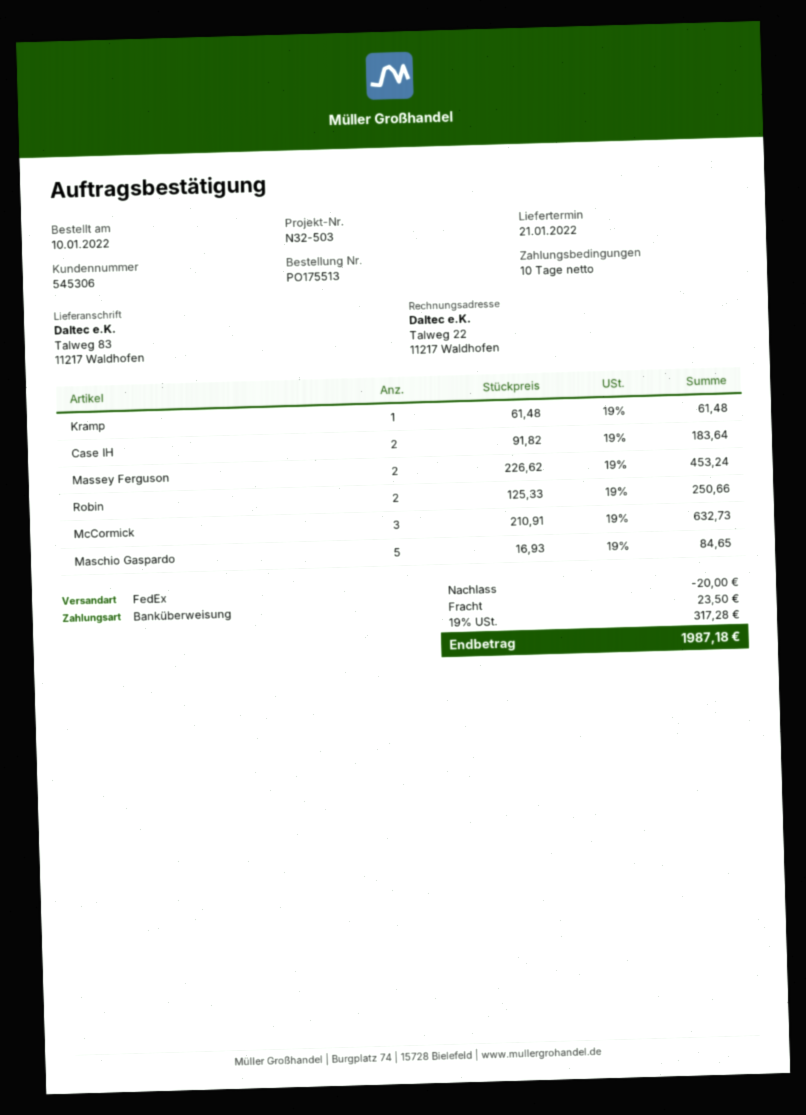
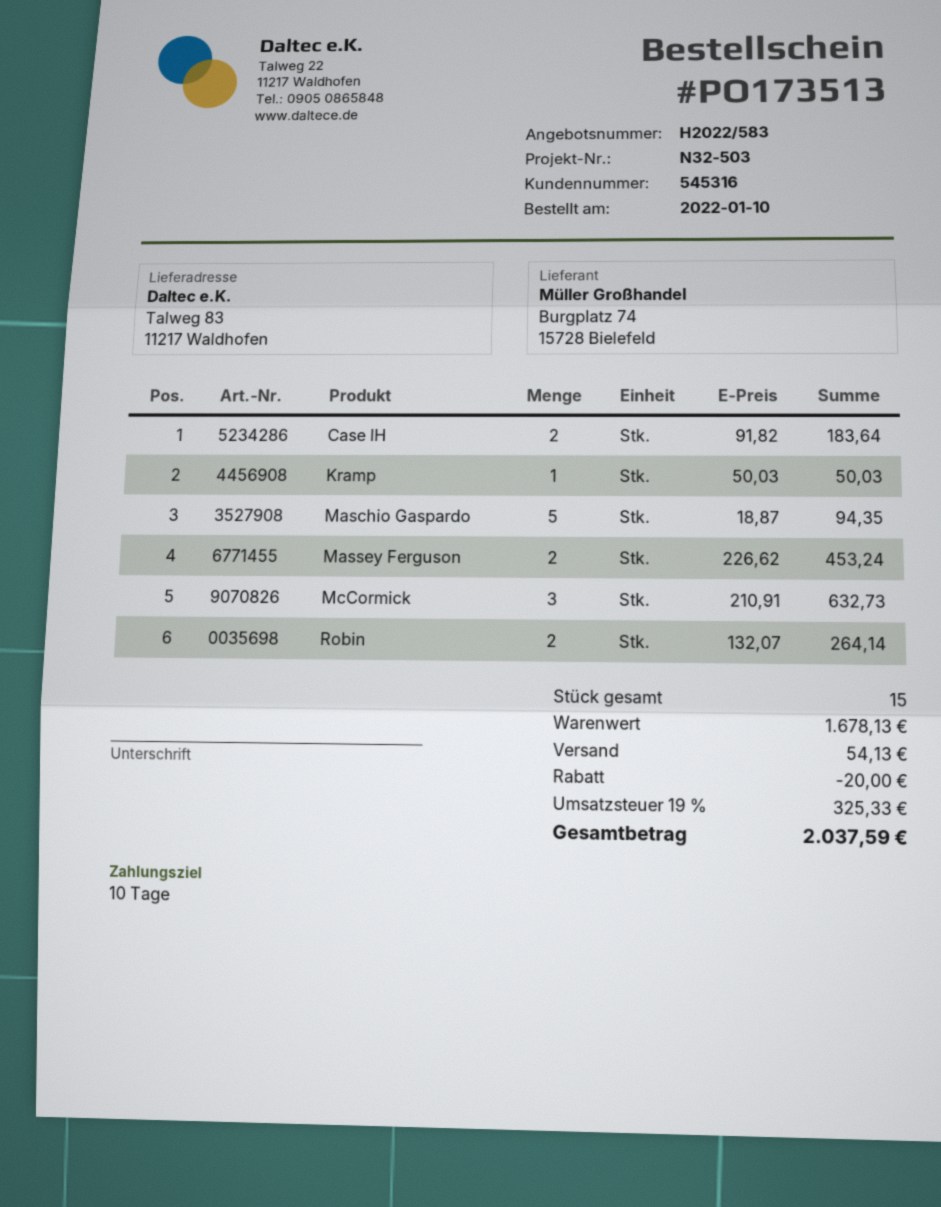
order number: PO175513 -> PO173513
customer number: 545306 -> 545316
Kramp: 1 x 61.48 = 61.48 -> 1 x 50.03 = 50.03
Robin: 2 x 125.33 = 250.66 -> 2 x 132.07 = 264.14
Maschio Gaspardo: 5 x 16.93 = 84.65 -> 5 x 18.87 = 94.35
shipping: 23.50 -> 54.13
tax: 19% = 317.28 -> 19% = 325.33
total: 1987.18 -> 2037.59

